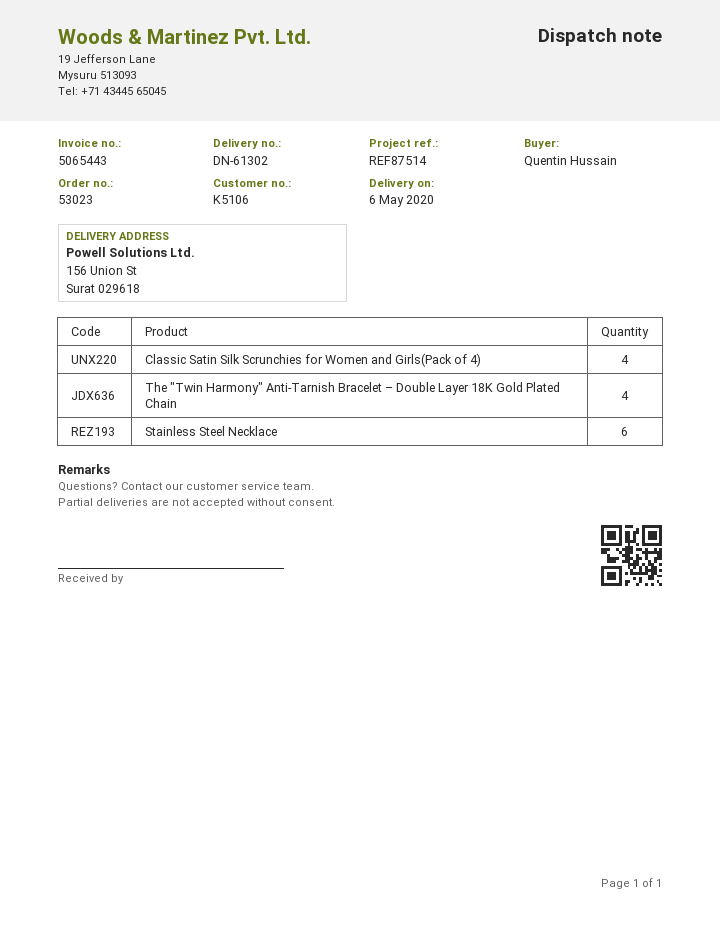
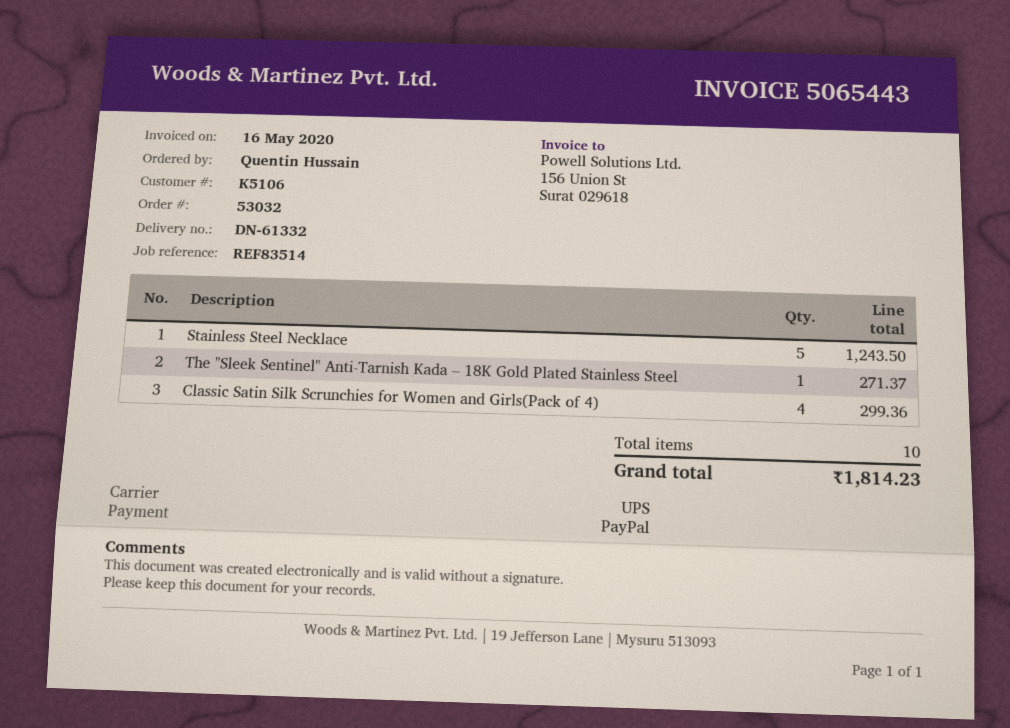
order number: 53023 -> 53032
delivery note number: DN-61302 -> DN-61332
reference: REF87514 -> REF83514
The "Twin Harmony" Anti-Tarnish Bracelet – Double Layer 18K Gold Plated Chain: 4 -> none
Stainless Steel Necklace: 6 -> 5
The "Sleek Sentinel" Anti-Tarnish Kada – 18K Gold Plated Stainless Steel: none -> 1

